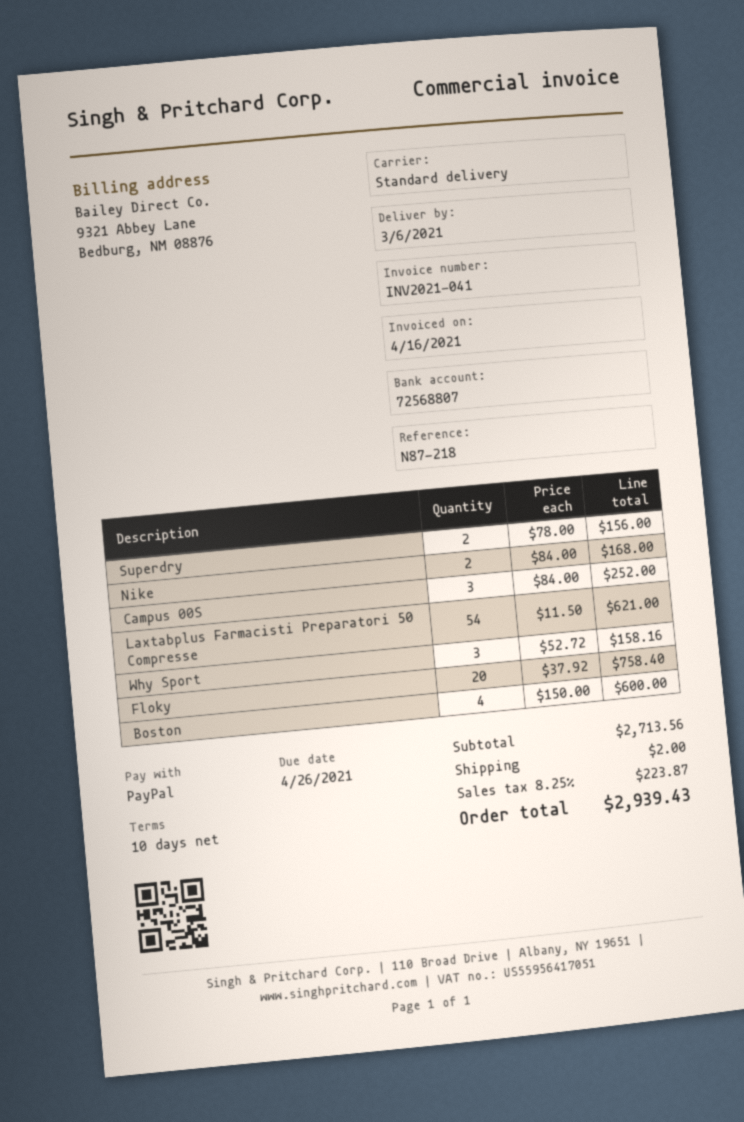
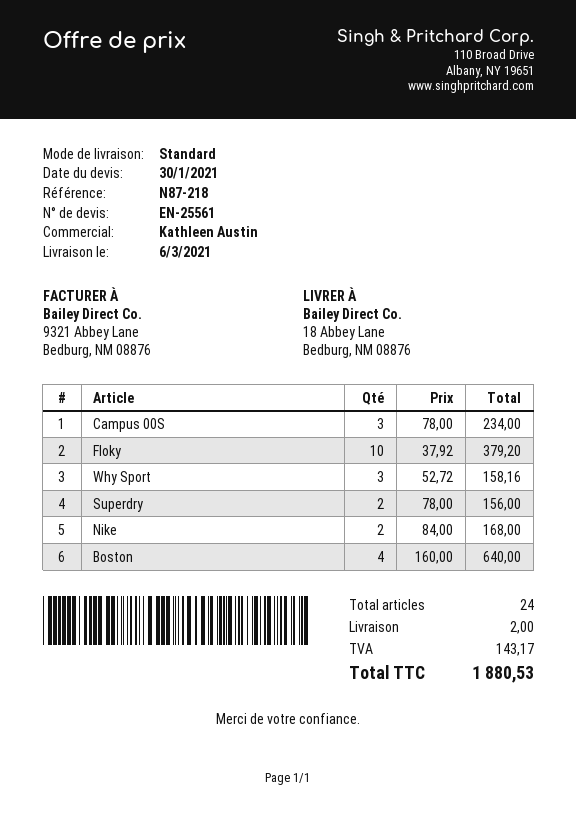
Campus 00S: 3 x 84.00 = 252.00 -> 3 x 78.00 = 234.00
Laxtabplus Farmacisti Preparatori 50 Compresse: 54 x 11.50 = 621.00 -> none
Floky: 20 x 37.92 = 758.40 -> 10 x 37.92 = 379.20
Boston: 4 x 150.00 = 600.00 -> 4 x 160.00 = 640.00
tax: 223.87 -> 143.17
total: 2939.43 -> 1880.53

